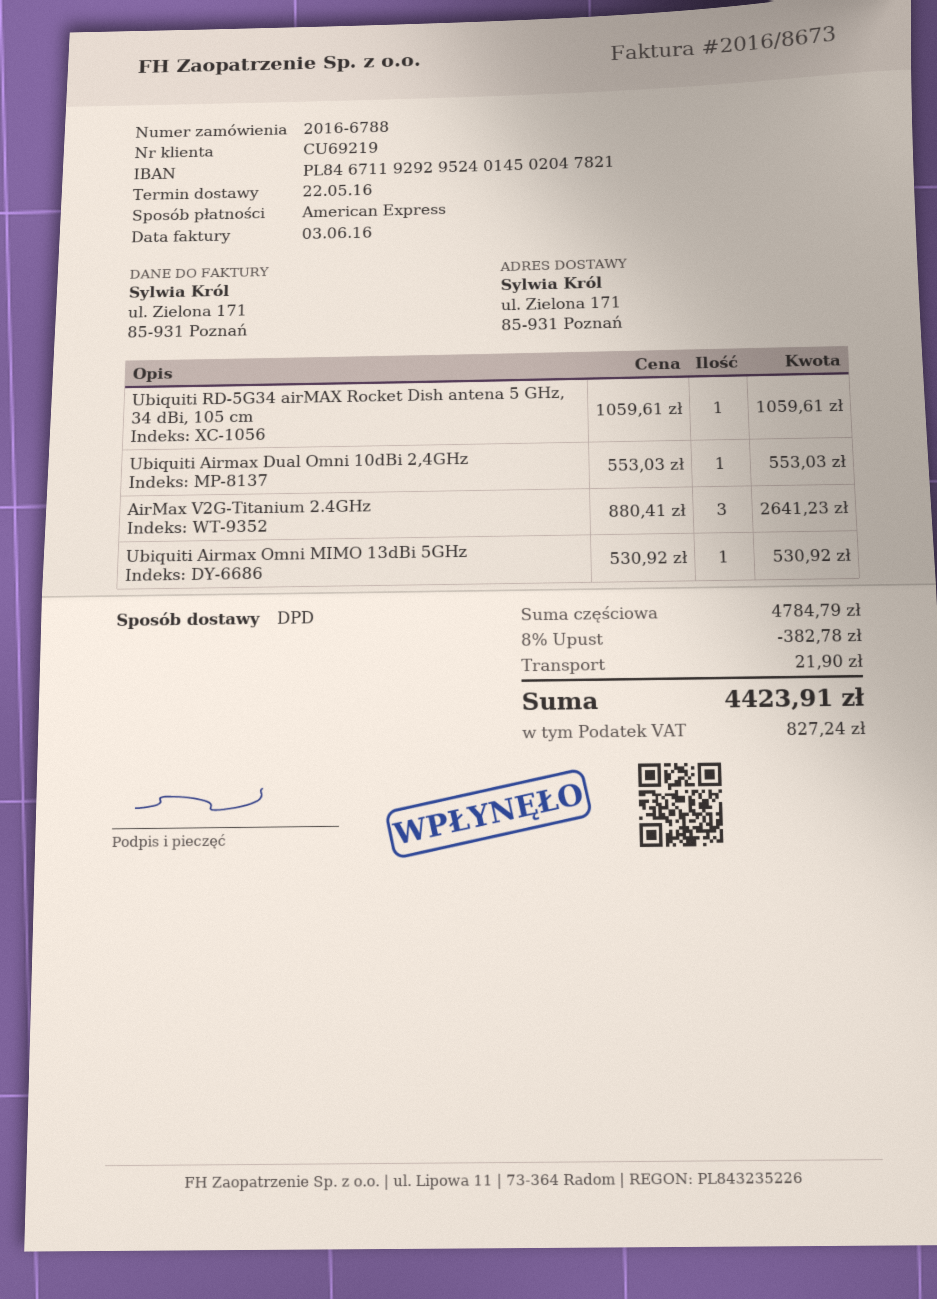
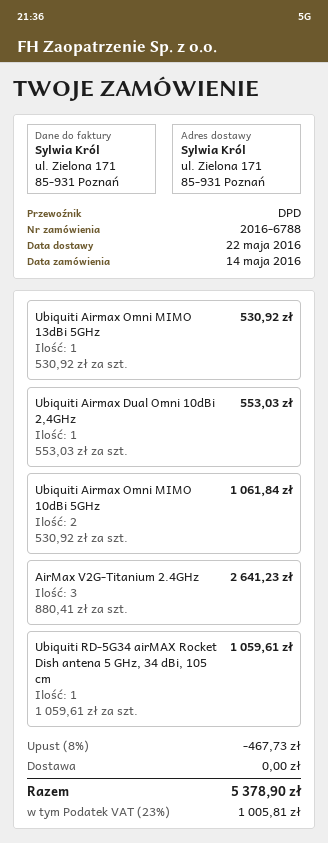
Ubiquiti Airmax Omni MIMO 10dBi 5GHz: none -> 2 x 530.92 = 1061.84
discount: 8% = 382.78 -> 8% = 467.73
shipping: 21.90 -> 0.00
tax: 827.24 -> 1005.81
total: 4423.91 -> 5378.90

